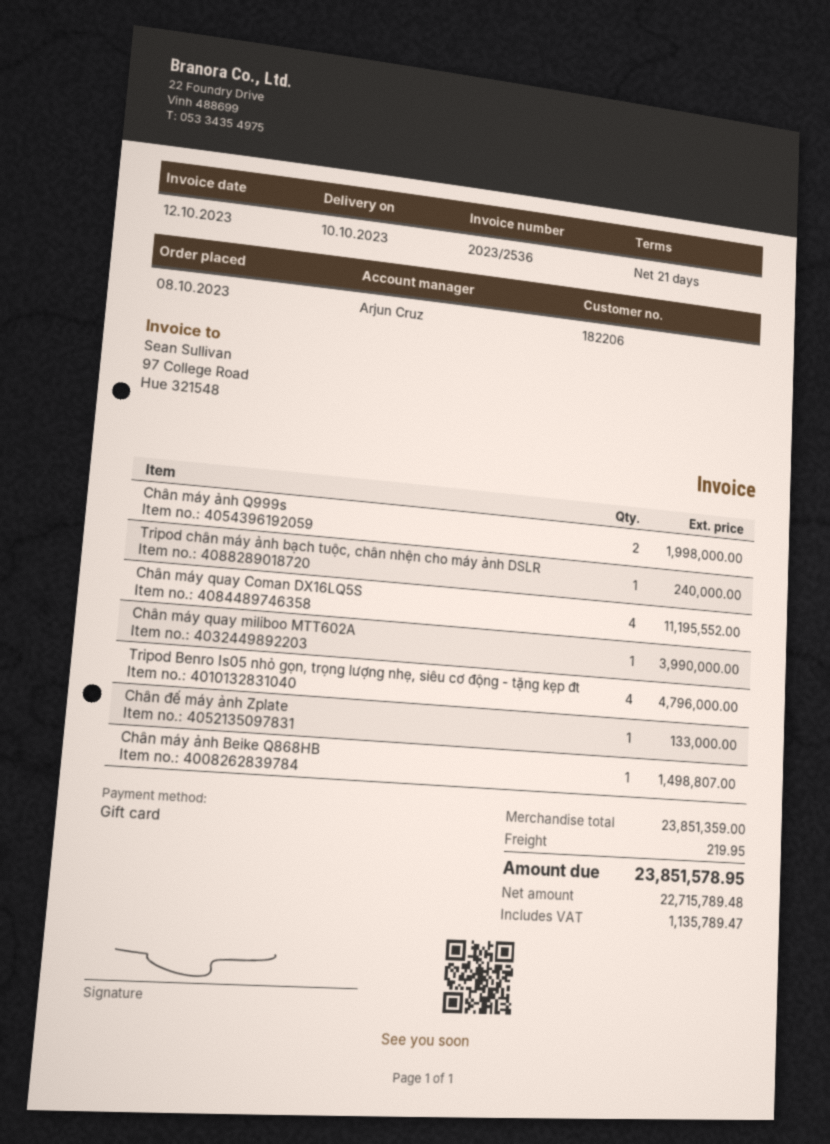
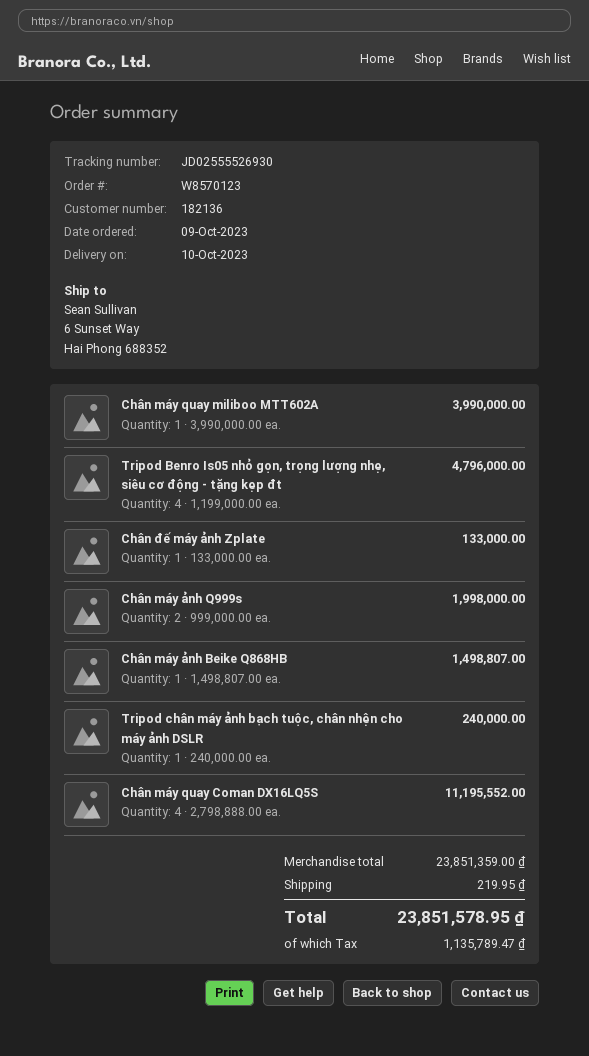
order date: 2023-10-08 -> 2023-10-09
customer number: 182206 -> 182136

